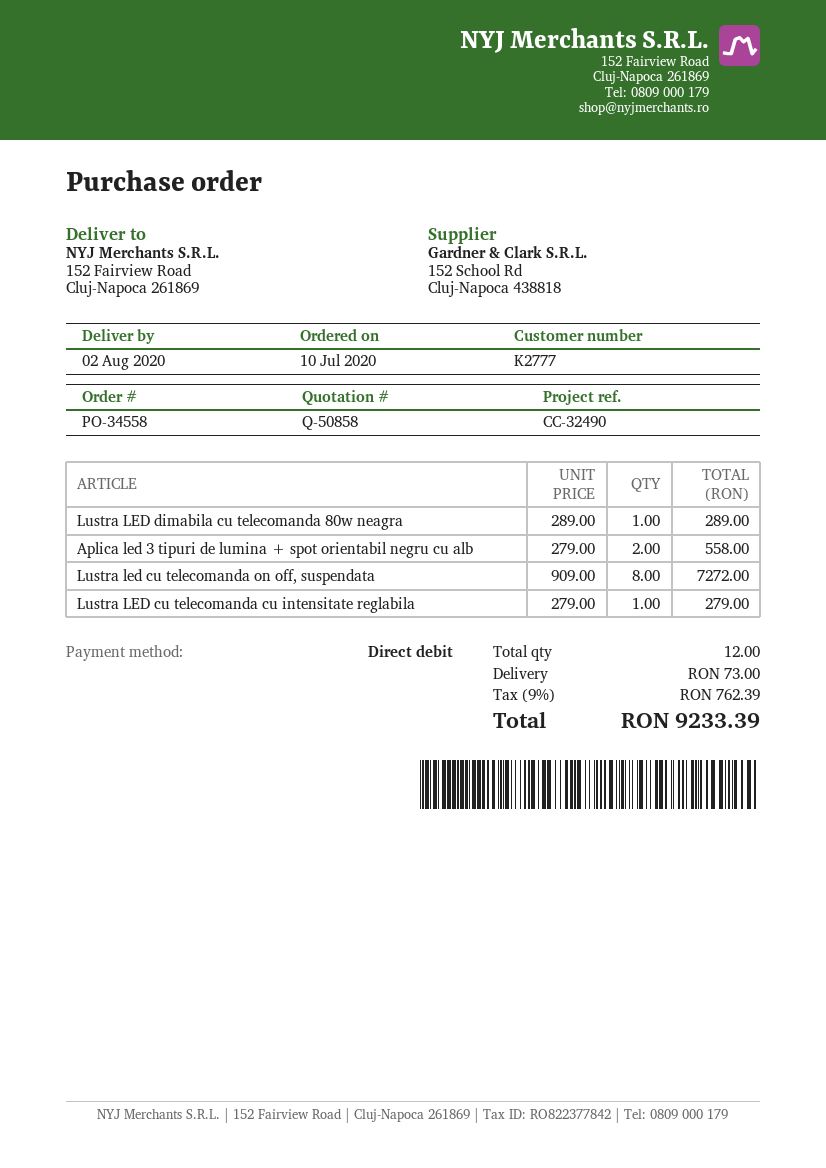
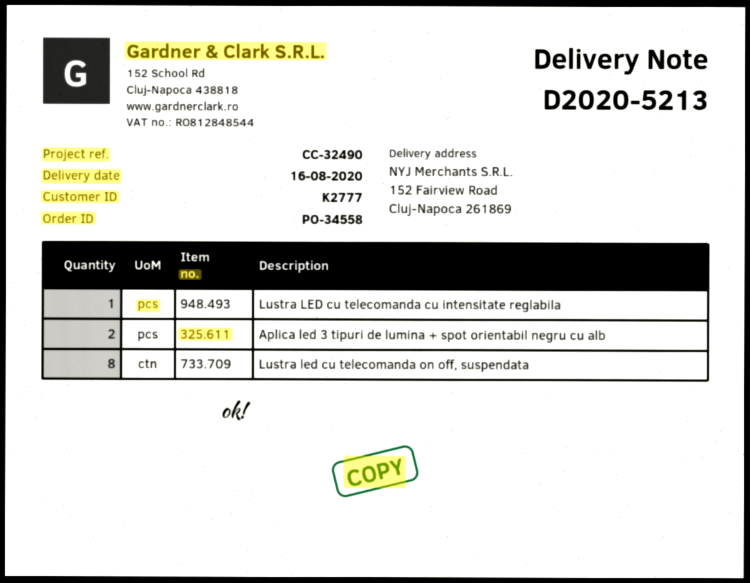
delivery date: 2020-08-02 -> 2020-08-16
Lustra LED dimabila cu telecomanda 80w neagra: 1 -> none

